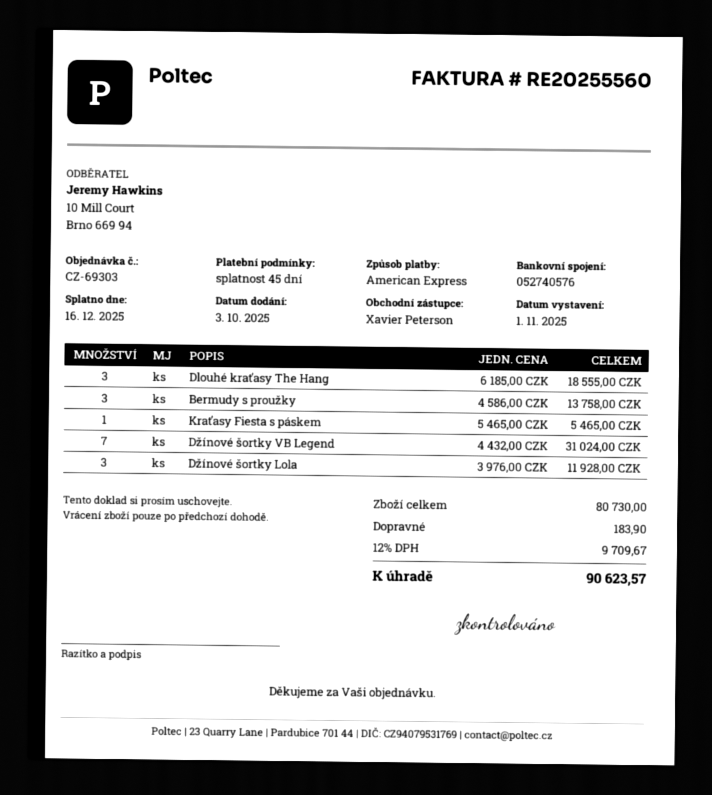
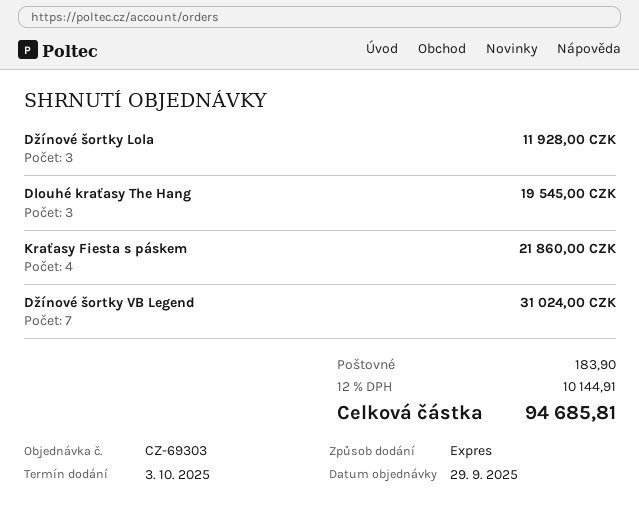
Dlouhé kraťasy The Hang: 3 for 18555.00 -> 3 for 19545.00
Bermudy s proužky: 3 for 13758.00 -> none
Kraťasy Fiesta s páskem: 1 for 5465.00 -> 4 for 21860.00
tax: 12% = 9709.67 -> 12% = 10144.91
total: 90623.57 -> 94685.81

